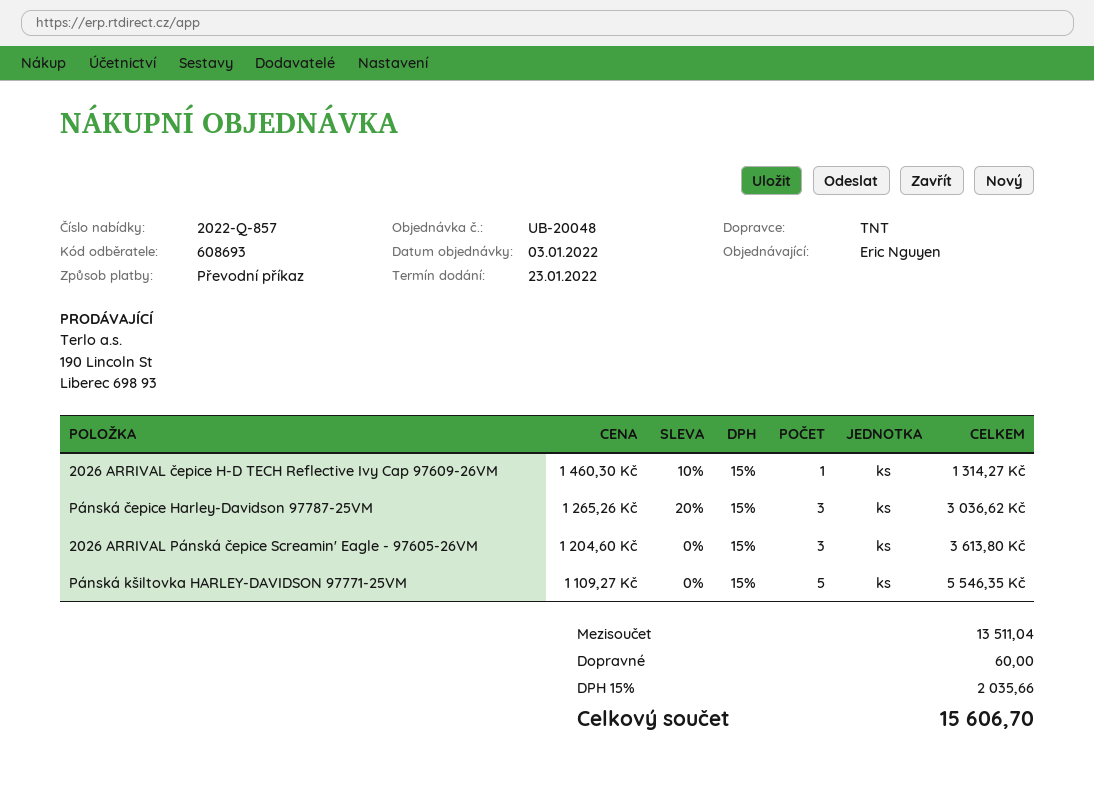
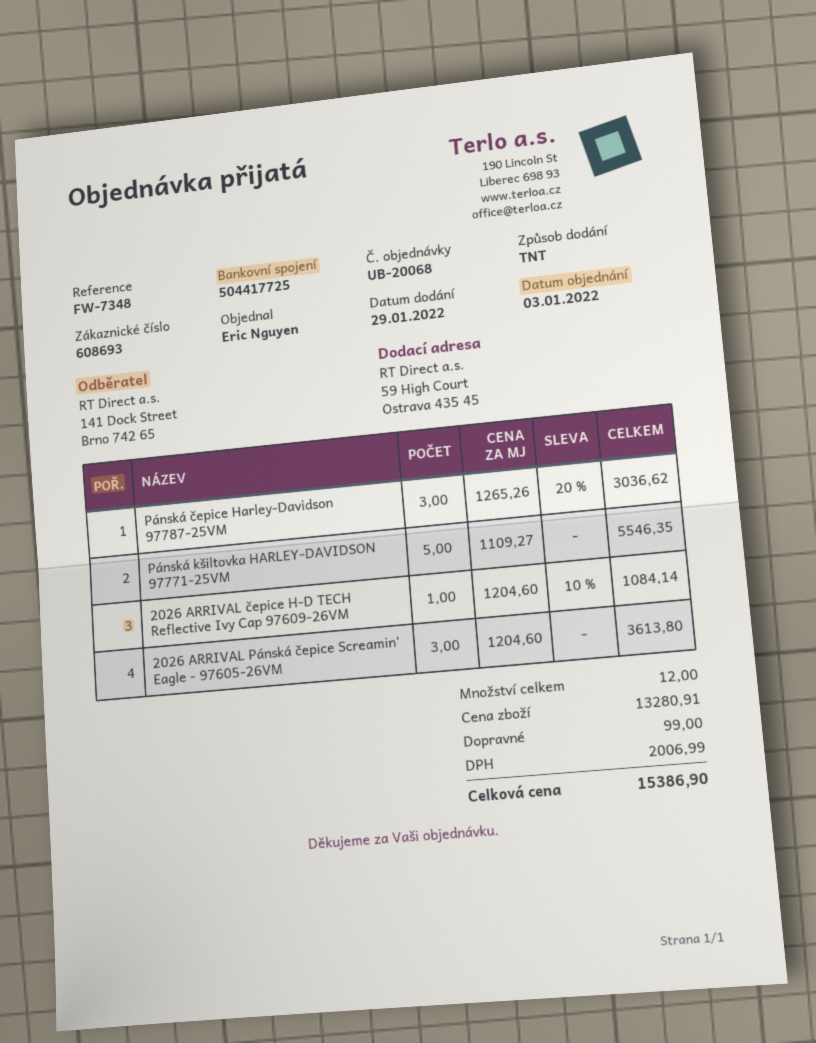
order number: UB-20048 -> UB-20068
delivery date: 2022-01-23 -> 2022-01-29
2026 ARRIVAL čepice H-D TECH Reflective Ivy Cap 97609-26VM: 1 x 1460.30 - 10% = 1314.27 -> 1 x 1204.60 - 10% = 1084.14
subtotal: 13511.04 -> 13280.91
shipping: 60.00 -> 99.00
tax: 2035.66 -> 2006.99
total: 15606.70 -> 15386.90

